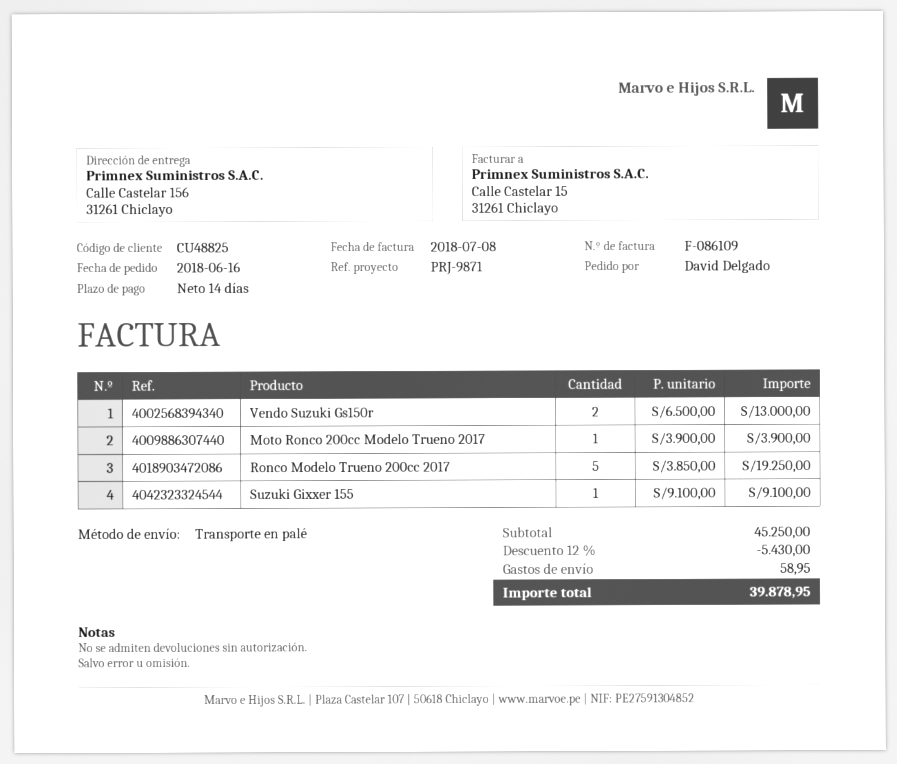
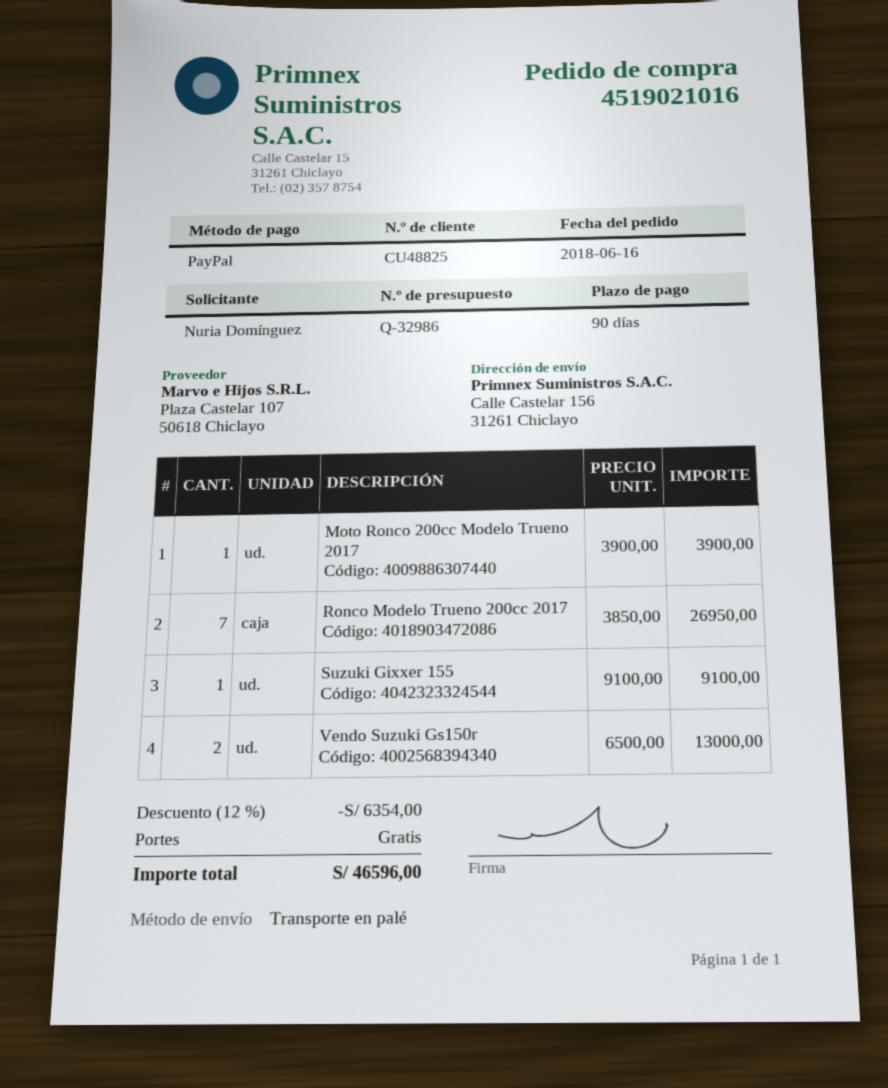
payment terms: 14 days -> 90 days
ordered by: David Delgado -> Nuria Domínguez
Ronco Modelo Trueno 200cc 2017: 5 x 3850.00 = 19250.00 -> 7 x 3850.00 = 26950.00
discount: 12% = 5430.00 -> 12% = 6354.00
shipping: 58.95 -> 0.00
total: 39878.95 -> 46596.00

